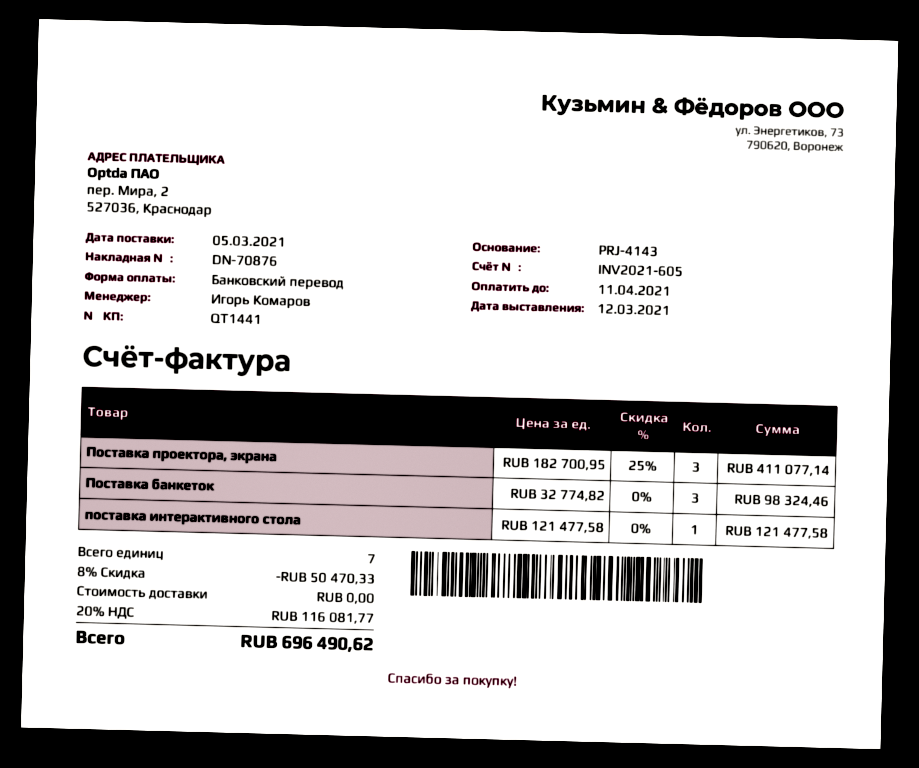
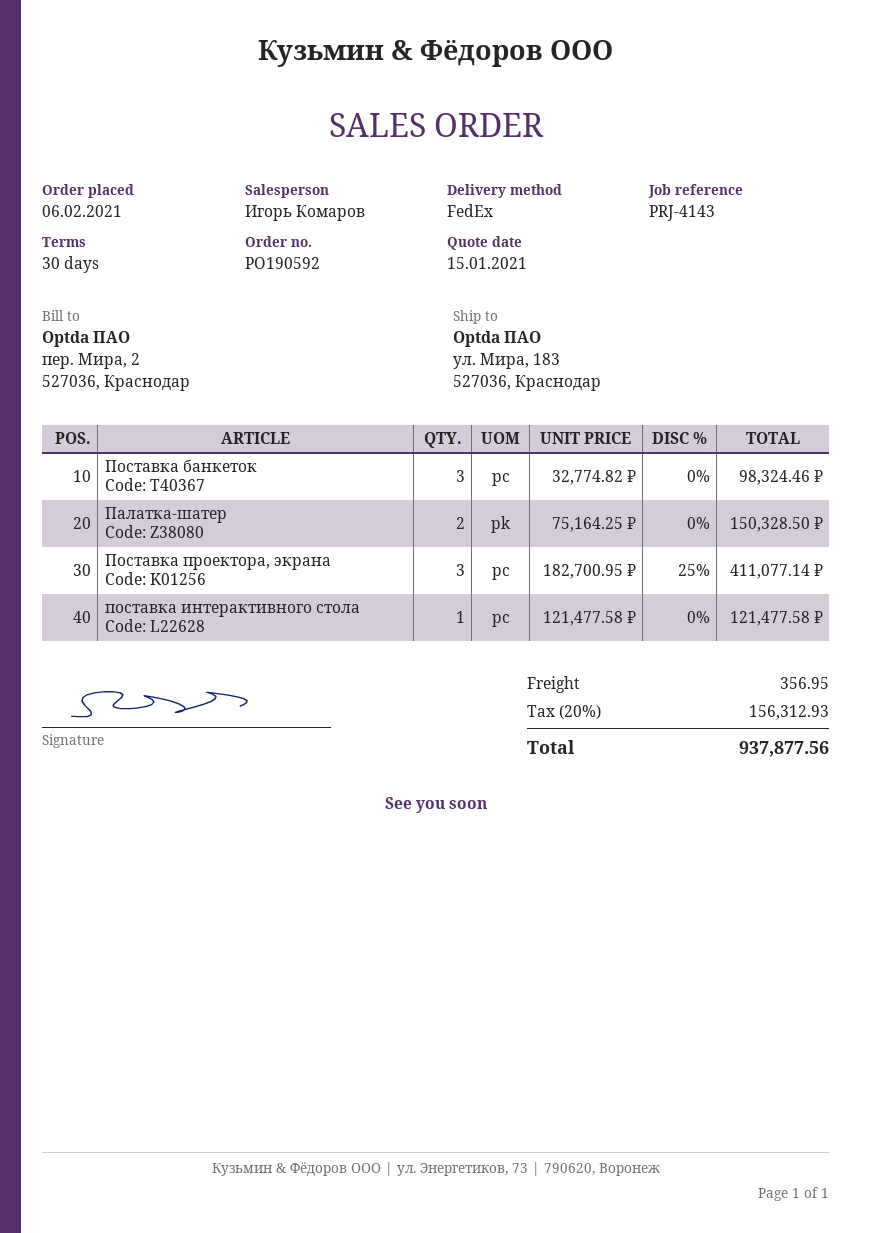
Палатка-шатер: none -> 2 x 75164.25 = 150328.50
discount: 8% = 50470.33 -> none
shipping: 0.00 -> 356.95
tax: 20% = 116081.77 -> 20% = 156312.93
total: 696490.62 -> 937877.56

